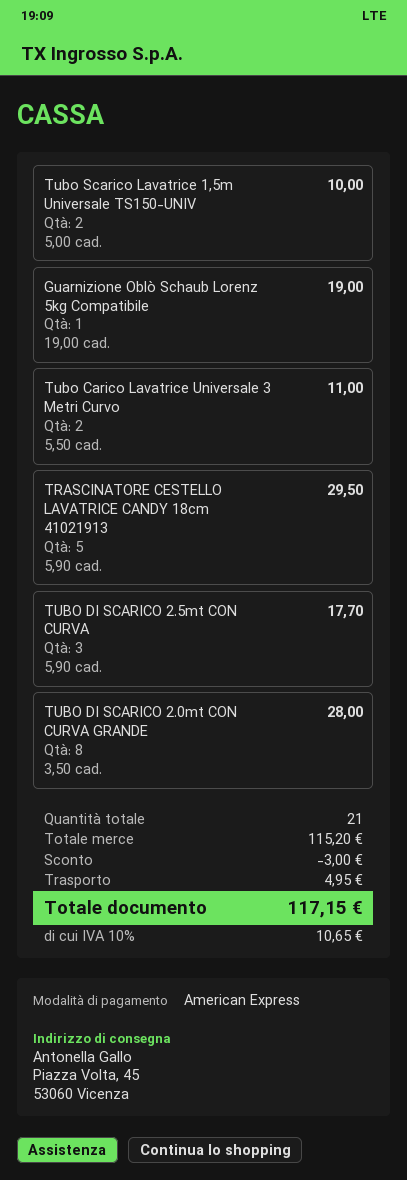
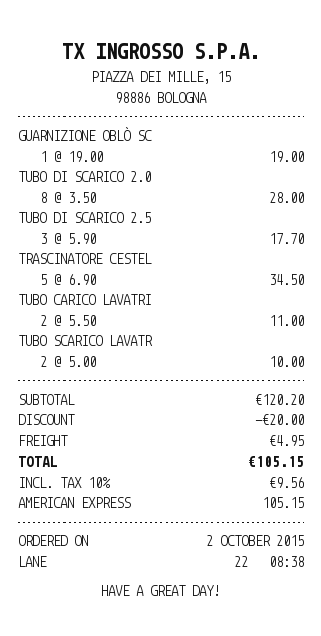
TRASCINATORE CESTELLO LAVATRICE CANDY 18cm 41021913: 5 x 5.90 = 29.50 -> 5 x 6.90 = 34.50
subtotal: 115.20 -> 120.20
discount: 3.00 -> 20.00
tax: 10% = 10.65 -> 10% = 9.56
total: 117.15 -> 105.15

